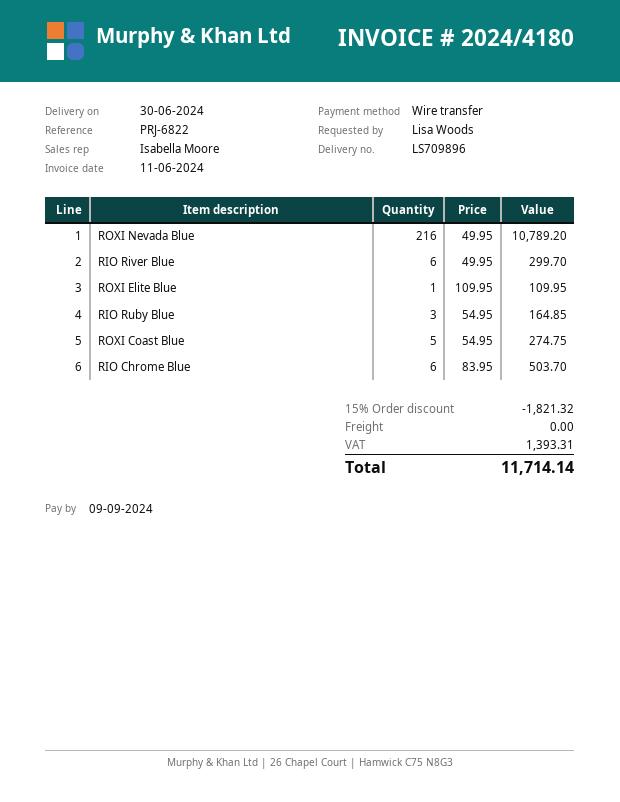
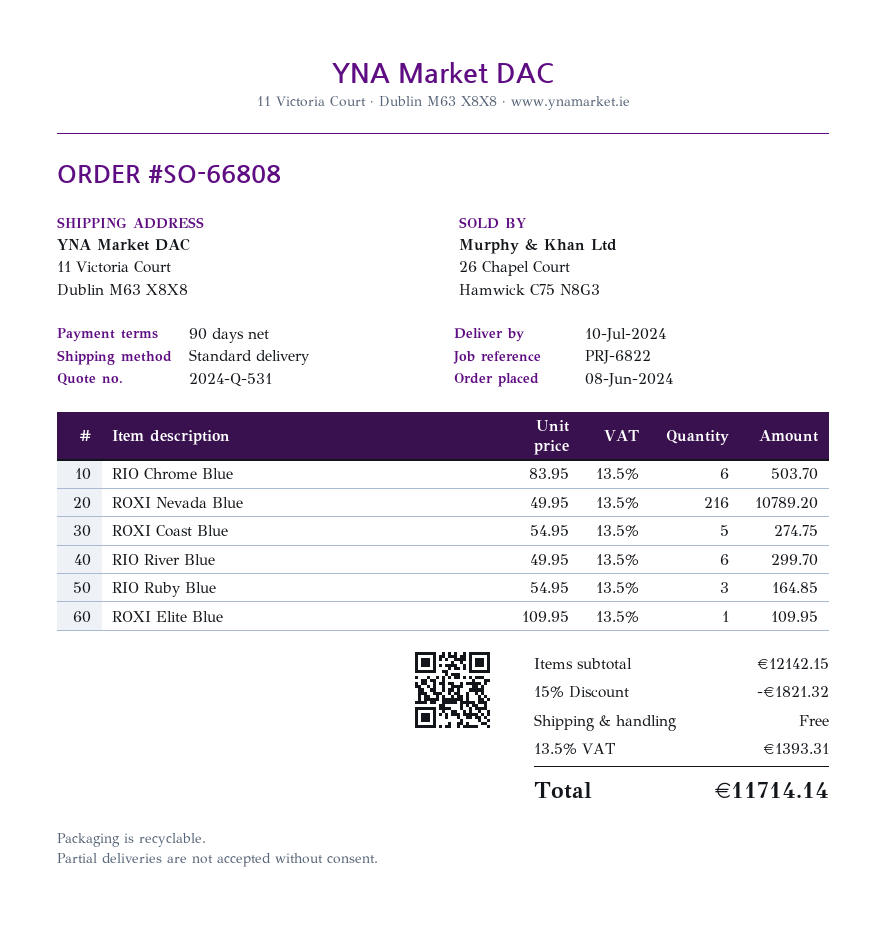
delivery date: 2024-06-30 -> 2024-07-10

